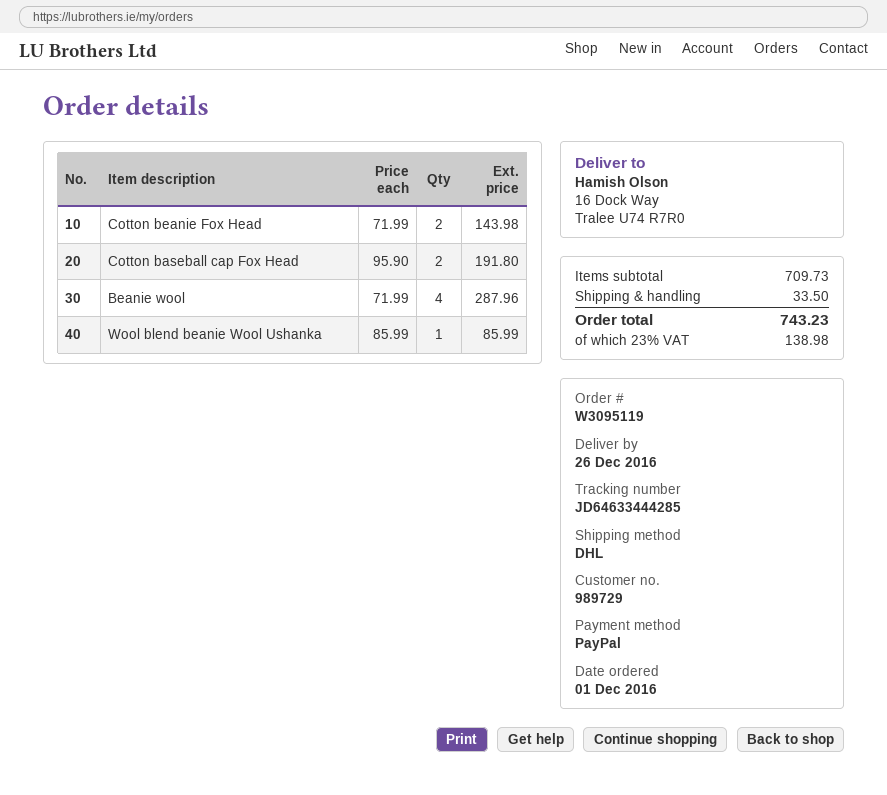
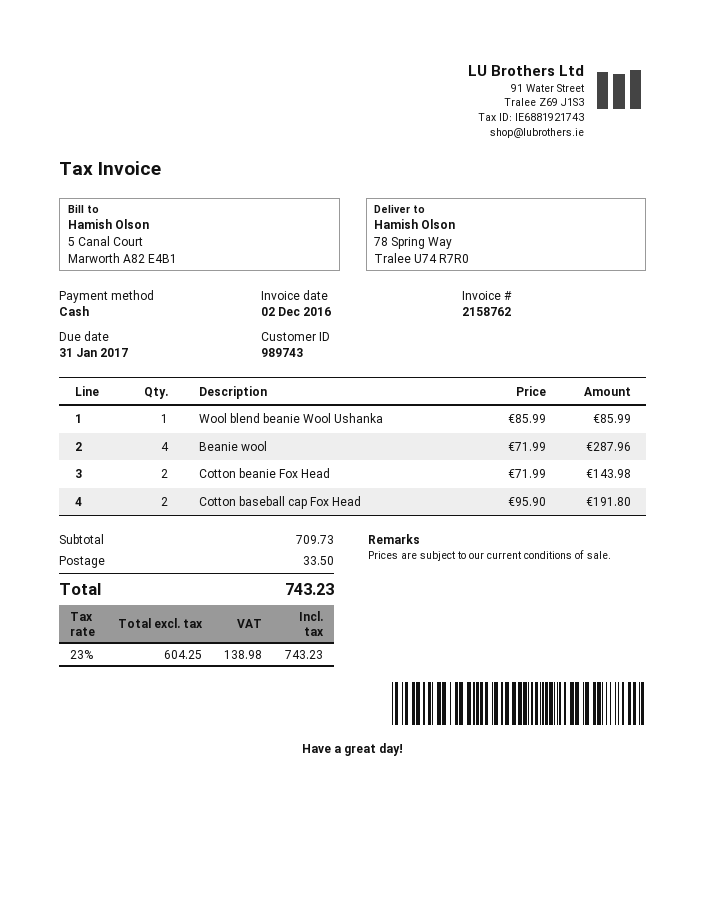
customer number: 989729 -> 989743
payment method: PayPal -> cash
ship to: 16 Dock Way, Tralee U74 R7R0 -> 78 Spring Way, Tralee U74 R7R0

